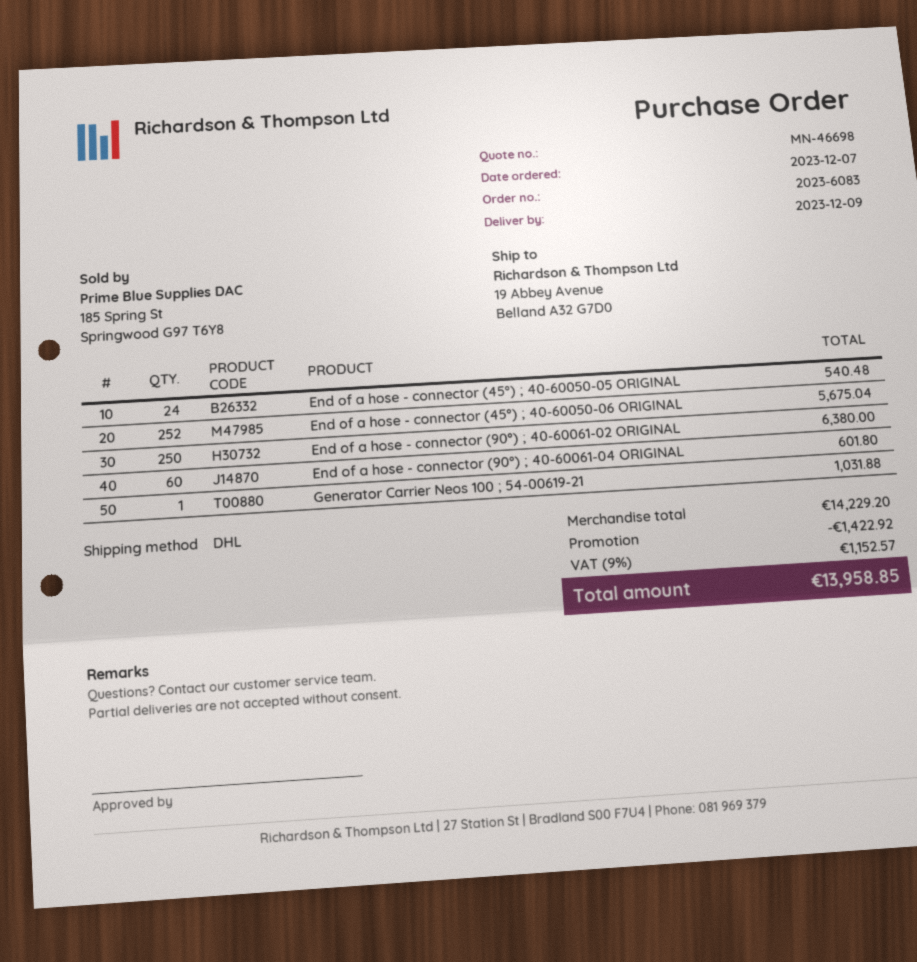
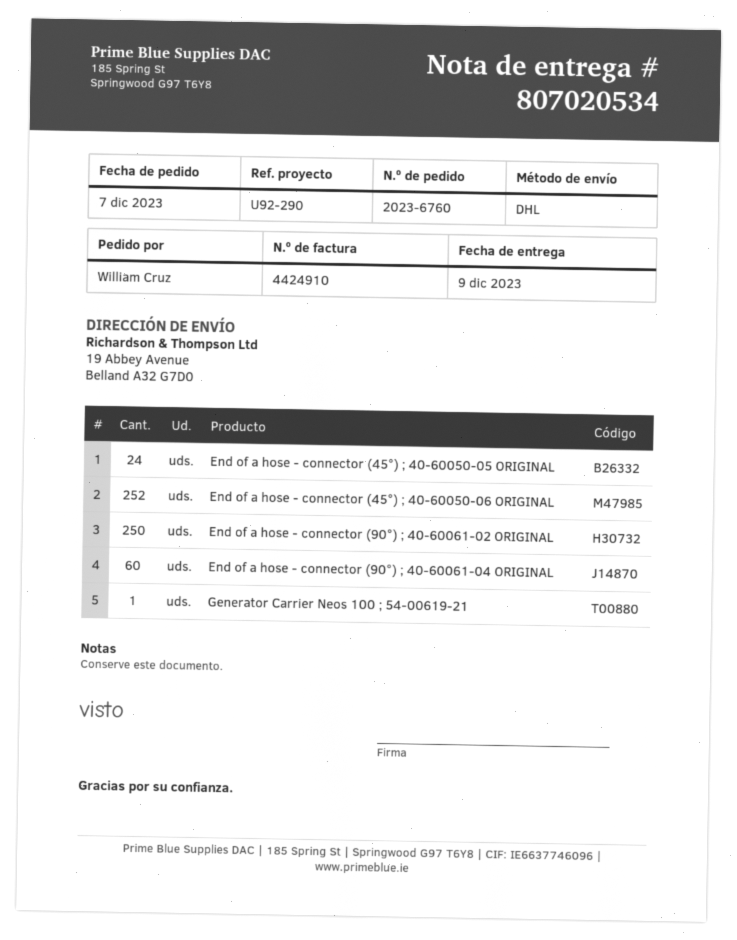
order number: 2023-6083 -> 2023-6760

